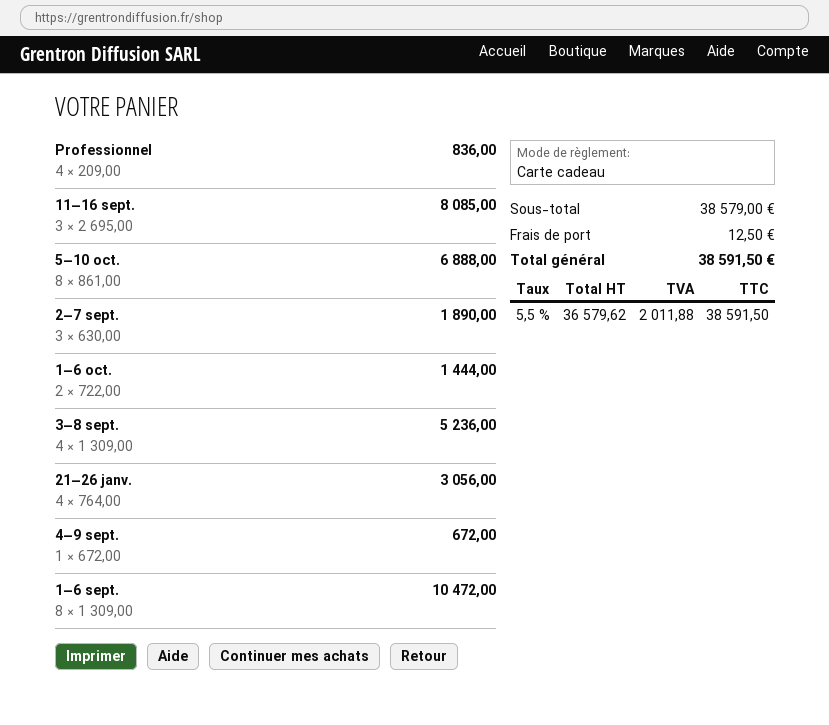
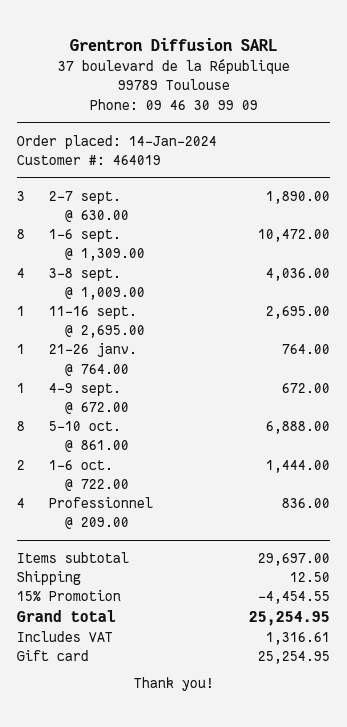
11–16 sept.: 3 x 2695.00 = 8085.00 -> 1 x 2695.00 = 2695.00
3–8 sept.: 4 x 1309.00 = 5236.00 -> 4 x 1009.00 = 4036.00
21–26 janv.: 4 x 764.00 = 3056.00 -> 1 x 764.00 = 764.00
subtotal: 38579.00 -> 29697.00
discount: none -> 15% = 4454.55
tax: 2011.88 -> 1316.61
total: 38591.50 -> 25254.95

